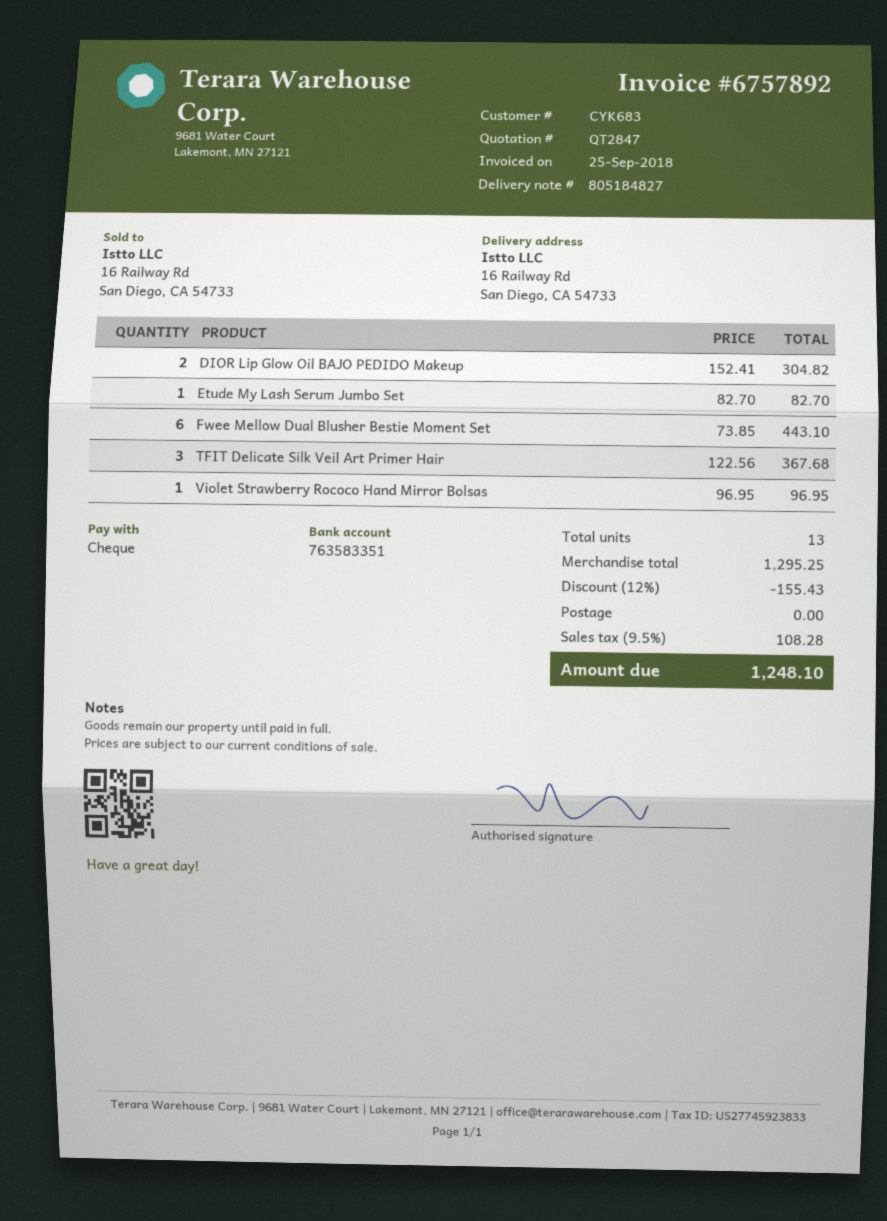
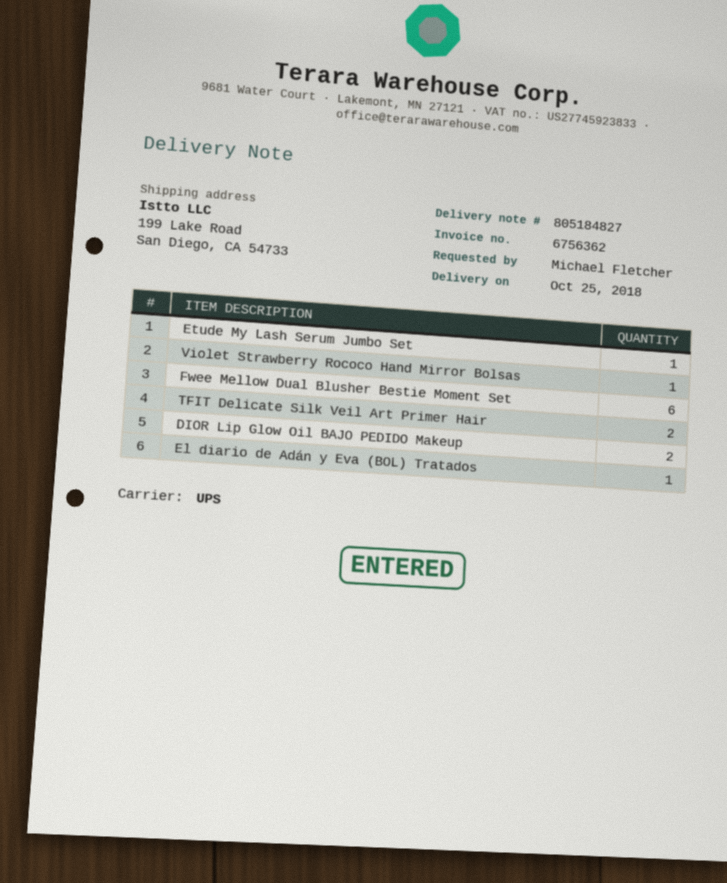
invoice number: 6757892 -> 6756362
ship to: 16 Railway Rd, San Diego, CA 54733 -> 199 Lake Road, San Diego, CA 54733
TFIT Delicate Silk Veil Art Primer Hair: 3 -> 2
El diario de Adán y Eva (BOL) Tratados: none -> 1

